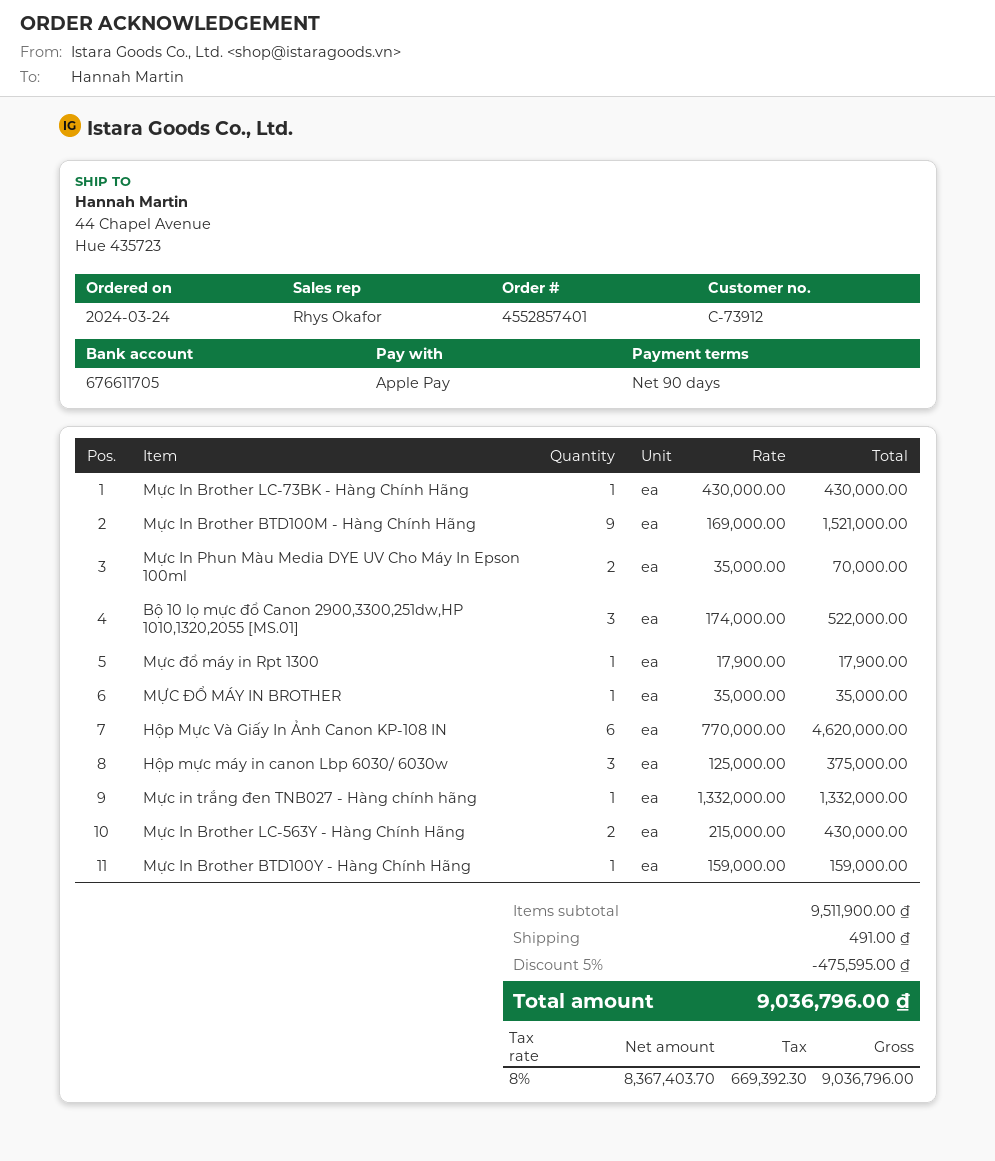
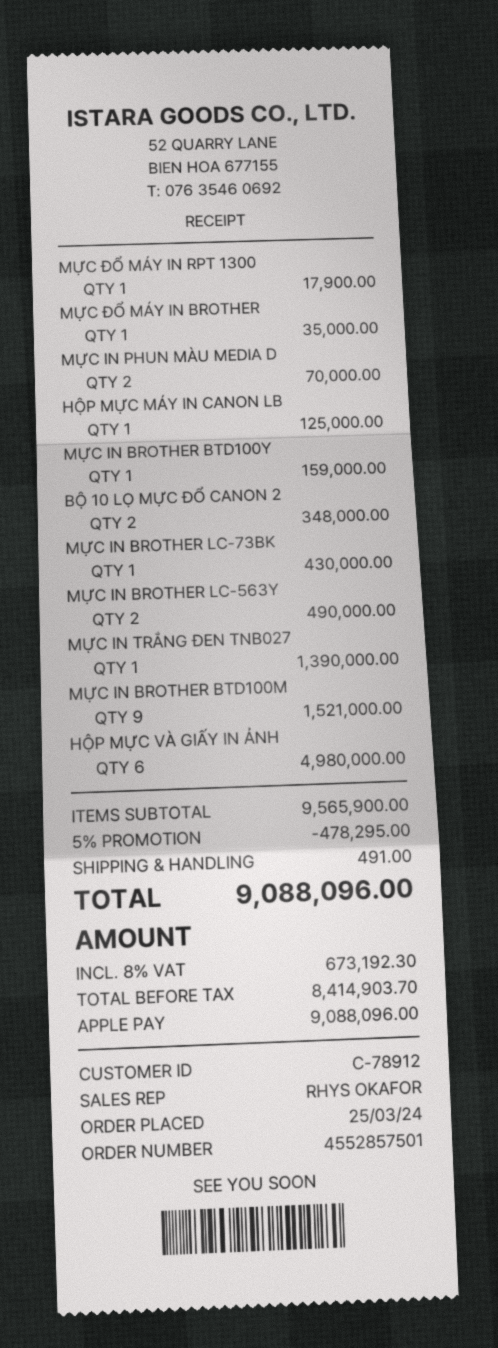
order number: 4552857401 -> 4552857501
order date: 2024-03-24 -> 2024-03-25
customer number: C-73912 -> C-78912
Bộ 10 lọ mực đổ Canon 2900,3300,251dw,HP 1010,1320,2055 [MS.01]: 3 for 522000.00 -> 2 for 348000.00
Hộp Mực Và Giấy In Ảnh Canon KP-108 IN: 6 for 4620000.00 -> 6 for 4980000.00
Hộp mực máy in canon Lbp 6030/ 6030w: 3 for 375000.00 -> 1 for 125000.00
Mực in trắng đen TNB027 - Hàng chính hãng: 1 for 1332000.00 -> 1 for 1390000.00
Mực In Brother LC-563Y - Hàng Chính Hãng: 2 for 430000.00 -> 2 for 490000.00
subtotal: 9511900.00 -> 9565900.00
discount: 5% = 475595.00 -> 5% = 478295.00
net: 8367403.70 -> 8414903.70
tax: 8% = 669392.30 -> 8% = 673192.30
total: 9036796.00 -> 9088096.00

